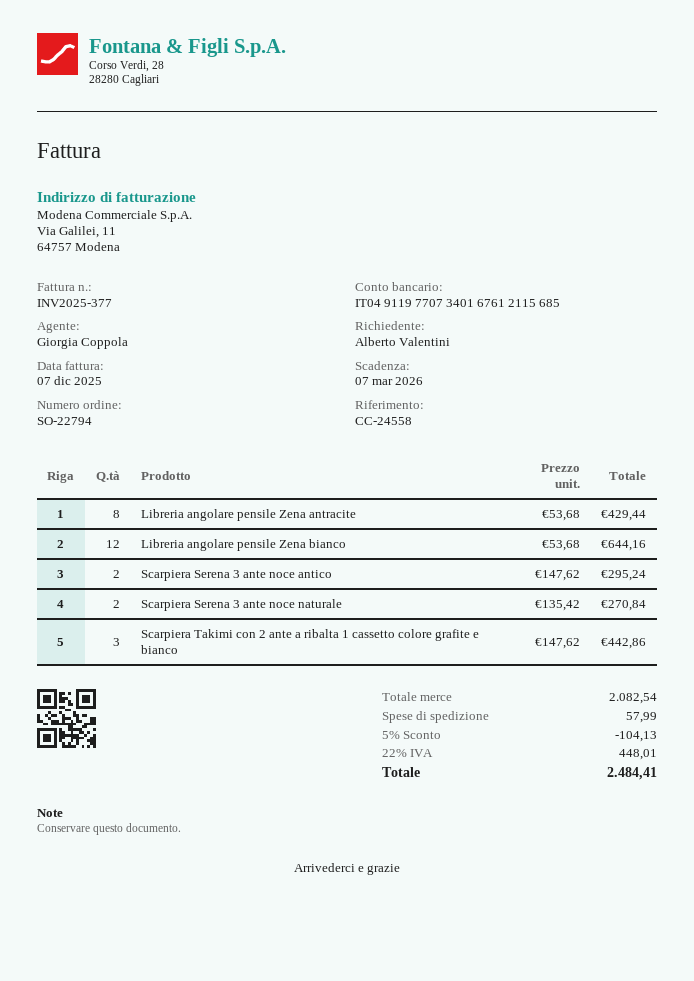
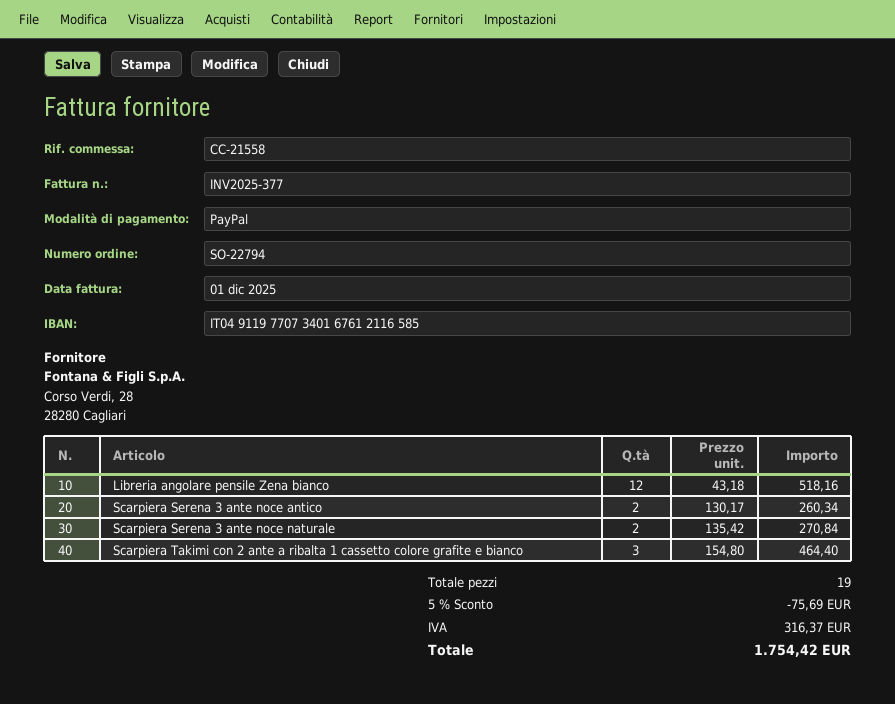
invoice date: 2025-12-07 -> 2025-12-01
reference: CC-24558 -> CC-21558
bank account: IT0491197707340167612115685 -> IT0491197707340167612116585
Libreria angolare pensile Zena antracite: 8 x 53.68 = 429.44 -> none
Libreria angolare pensile Zena bianco: 12 x 53.68 = 644.16 -> 12 x 43.18 = 518.16
Scarpiera Serena 3 ante noce antico: 2 x 147.62 = 295.24 -> 2 x 130.17 = 260.34
Scarpiera Takimi con 2 ante a ribalta 1 cassetto colore grafite e bianco: 3 x 147.62 = 442.86 -> 3 x 154.80 = 464.40
discount: 5% = 104.13 -> 5% = 75.69
shipping: 57.99 -> none
tax: 448.01 -> 316.37
total: 2484.41 -> 1754.42

